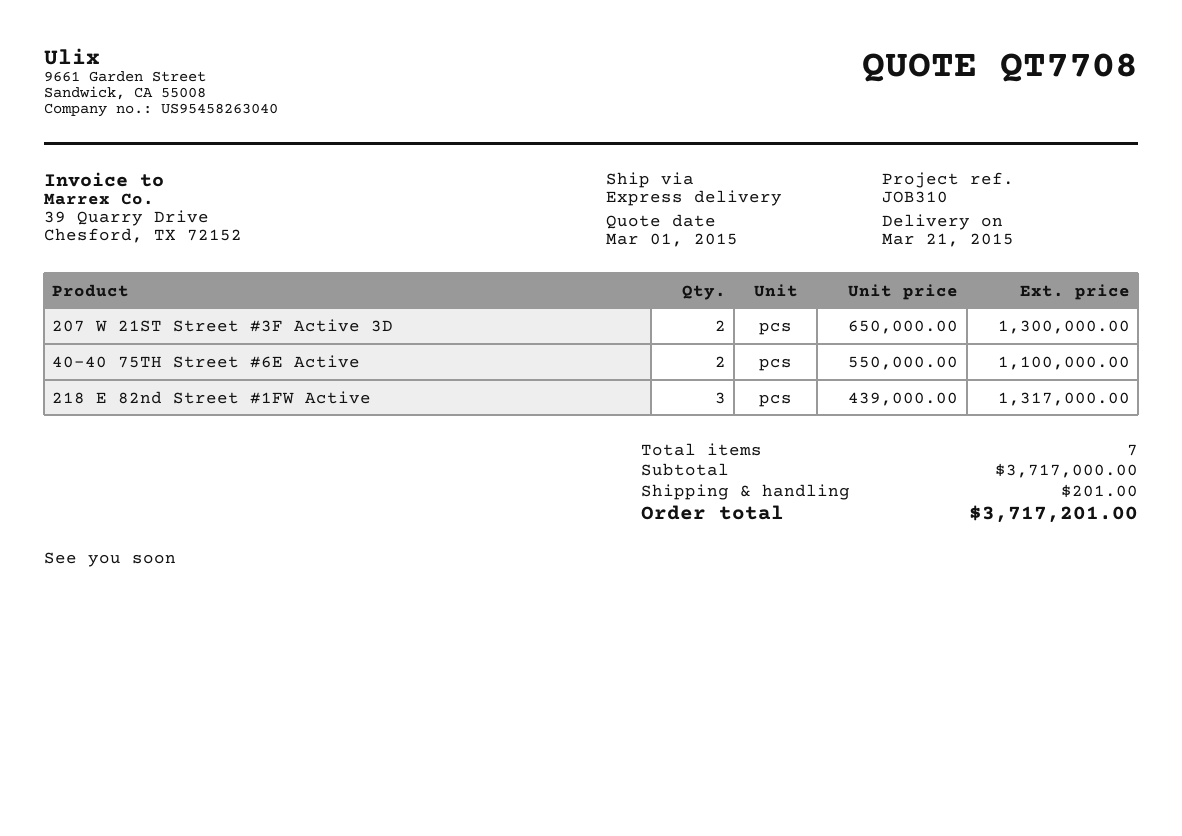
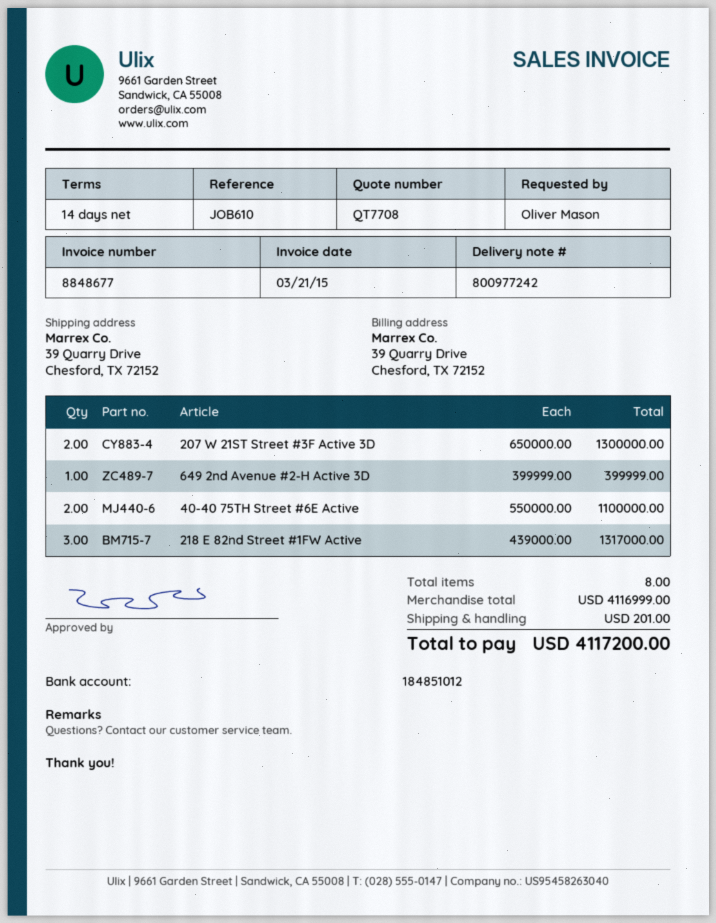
reference: JOB310 -> JOB610
649 2nd Avenue #2-H Active 3D: none -> 1 x 399999.00 = 399999.00
total quantity: 7 -> 8
subtotal: 3717000.00 -> 4116999.00
total: 3717201.00 -> 4117200.00

